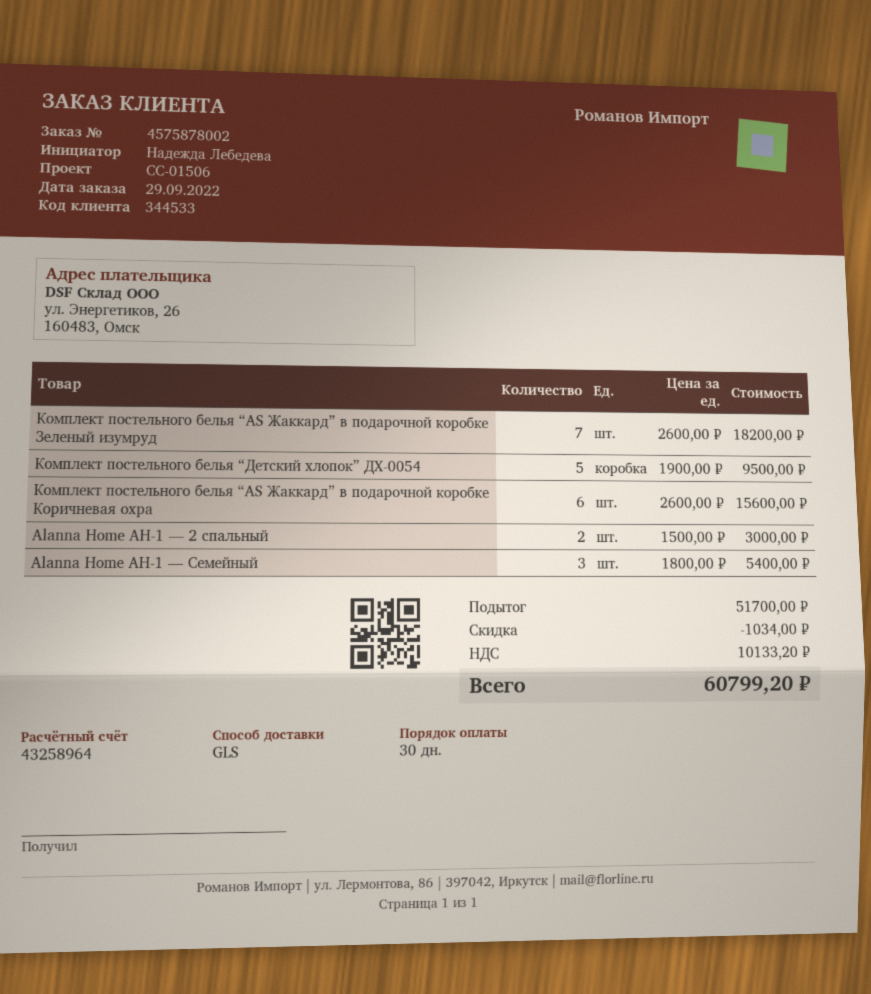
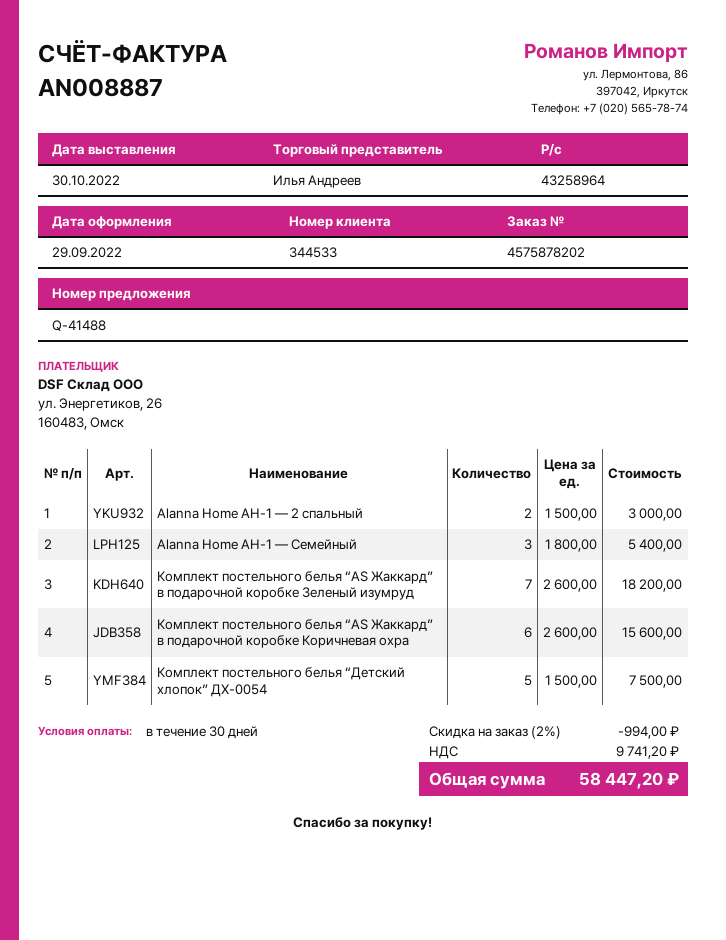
order number: 4575878002 -> 4575878202
Комплект постельного белья “Детский хлопок” ДХ-0054: 5 x 1900.00 = 9500.00 -> 5 x 1500.00 = 7500.00
discount: 1034.00 -> 994.00
tax: 10133.20 -> 9741.20
total: 60799.20 -> 58447.20

